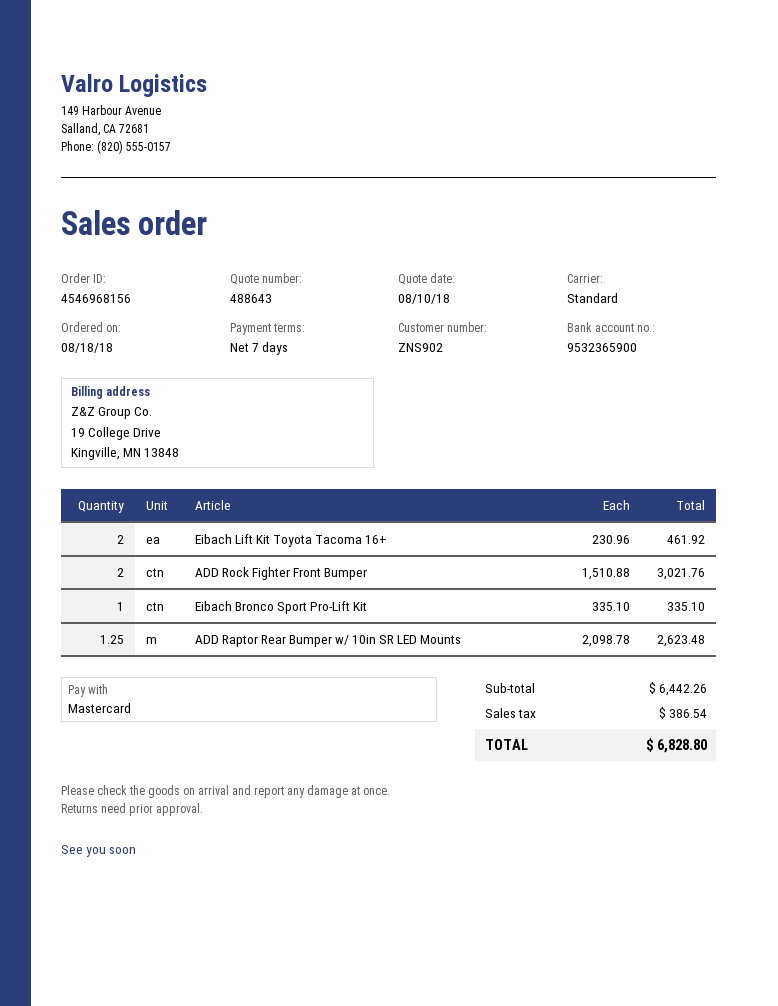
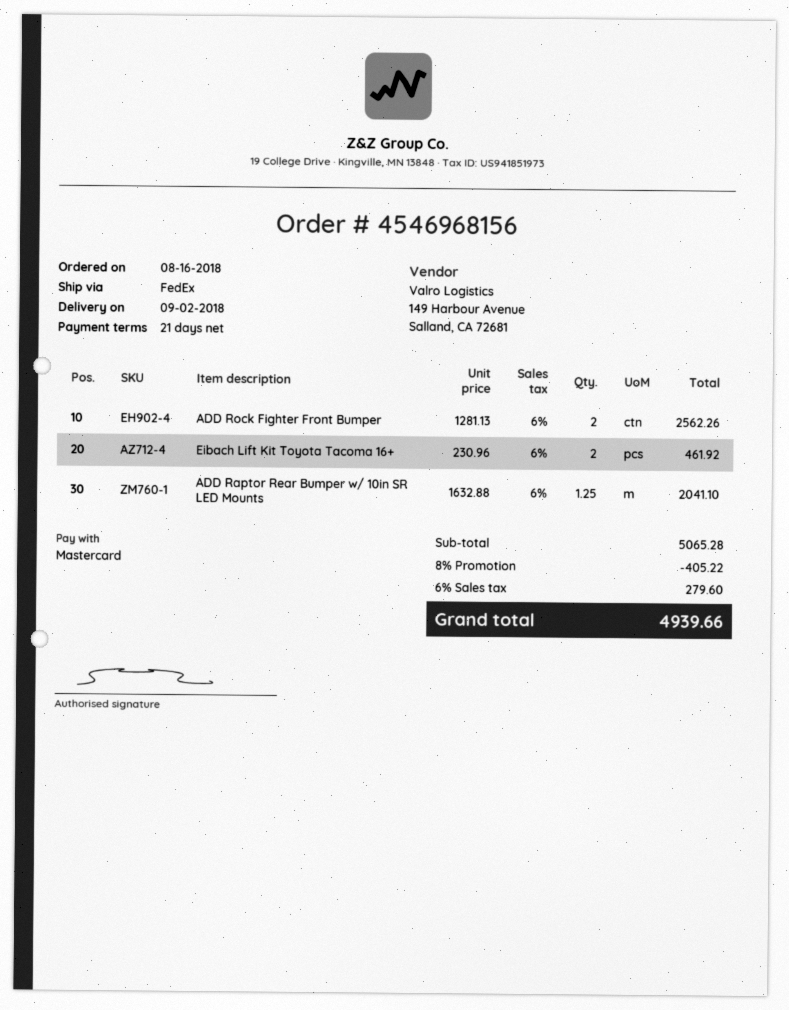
order date: 2018-08-18 -> 2018-08-16
payment terms: 7 days -> 21 days
shipping method: standard -> FedEx
ADD Rock Fighter Front Bumper: 2 x 1510.88 = 3021.76 -> 2 x 1281.13 = 2562.26
Eibach Bronco Sport Pro-Lift Kit: 1 x 335.10 = 335.10 -> none
ADD Raptor Rear Bumper w/ 10in SR LED Mounts: 1.25 x 2098.78 = 2623.48 -> 1.25 x 1632.88 = 2041.10
subtotal: 6442.26 -> 5065.28
discount: none -> 8% = 405.22
tax: 386.54 -> 279.60
total: 6828.80 -> 4939.66

